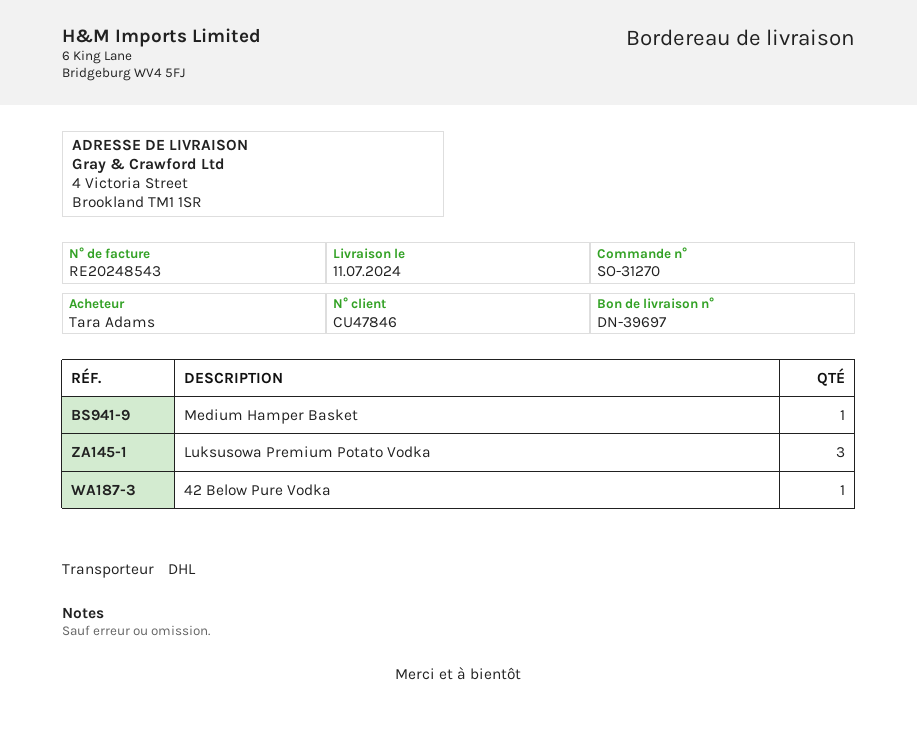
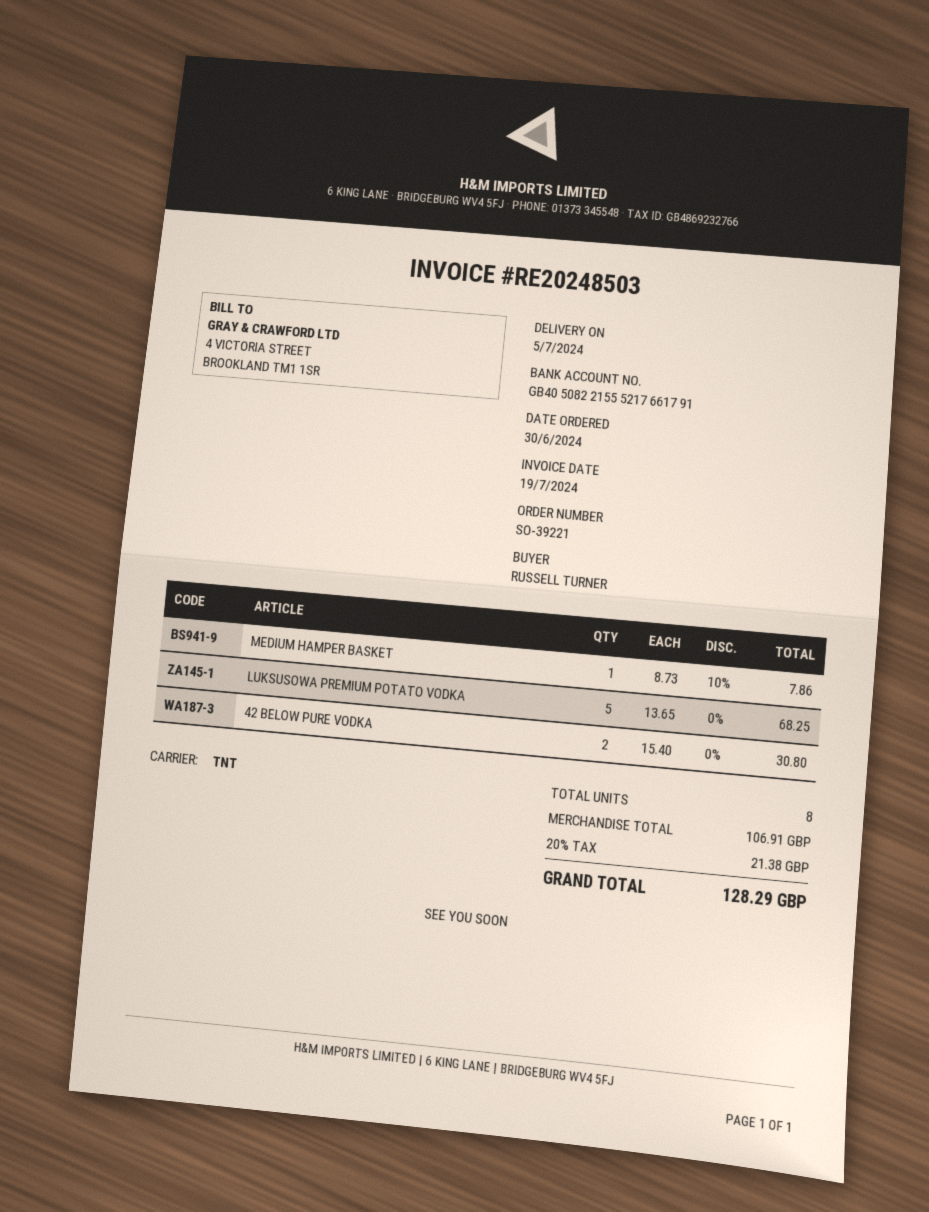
order number: SO-31270 -> SO-39221
delivery date: 2024-07-11 -> 2024-07-05
invoice number: RE20248543 -> RE20248503
ordered by: Tara Adams -> RUSSELL TURNER
shipping method: DHL -> TNT
Luksusowa Premium Potato Vodka: 3 -> 5
42 Below Pure Vodka: 1 -> 2

